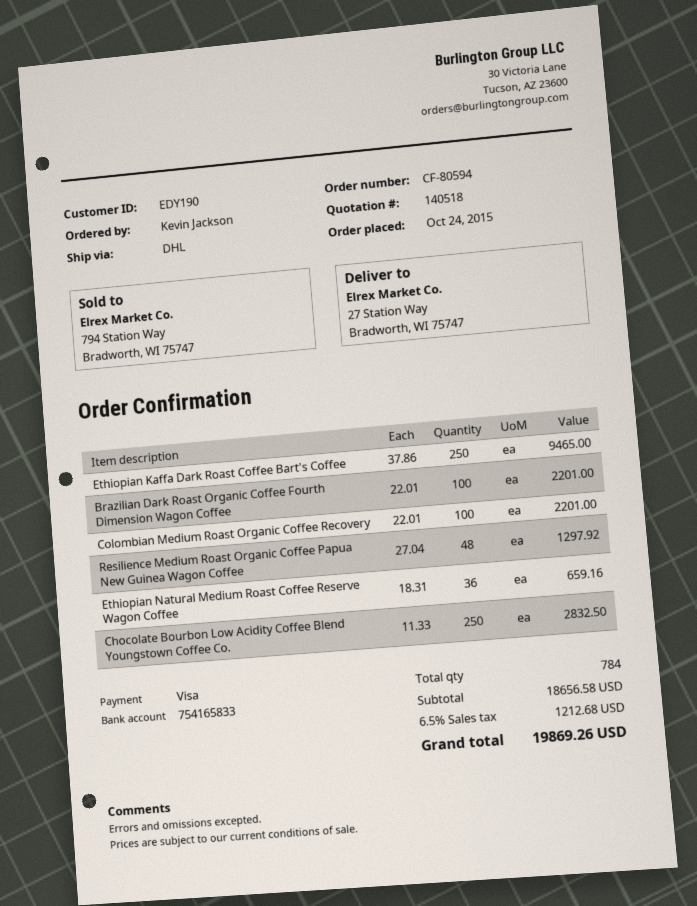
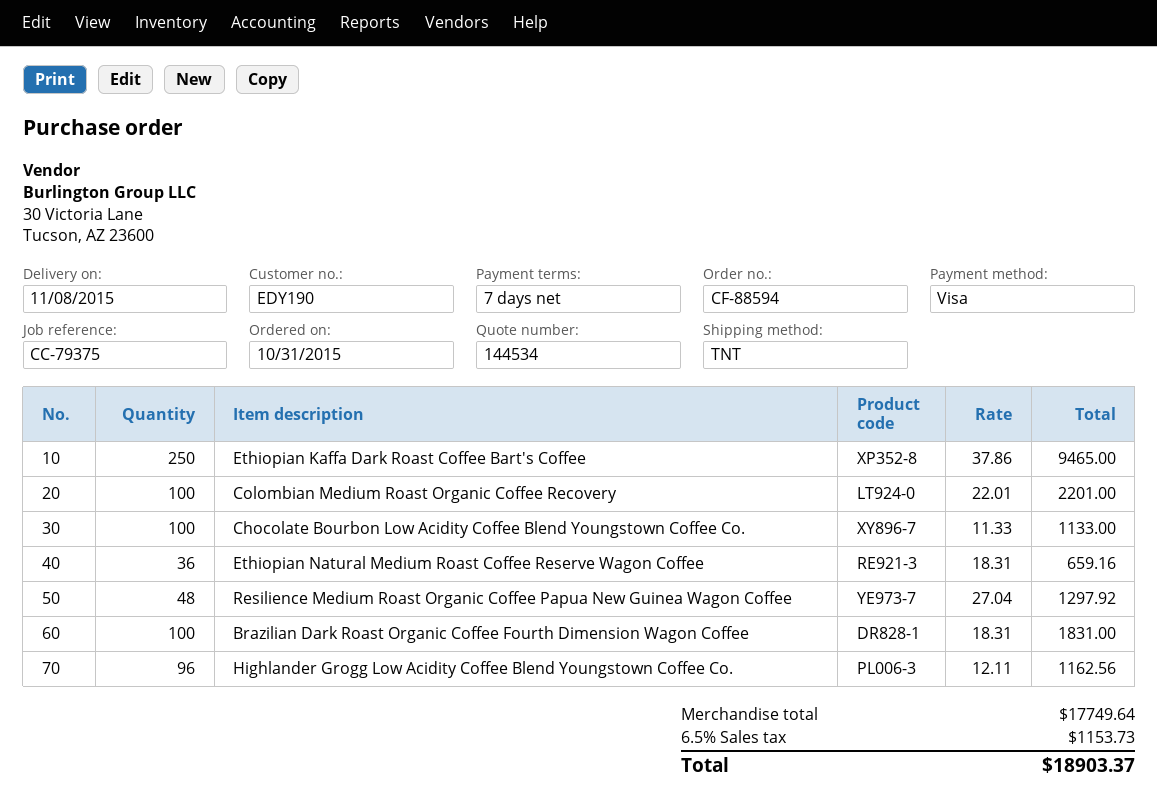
quote number: 140518 -> 144534
order number: CF-80594 -> CF-88594
order date: 2015-10-24 -> 2015-10-31
shipping method: DHL -> TNT
Brazilian Dark Roast Organic Coffee Fourth Dimension Wagon Coffee: 100 x 22.01 = 2201.00 -> 100 x 18.31 = 1831.00
Chocolate Bourbon Low Acidity Coffee Blend Youngstown Coffee Co.: 250 x 11.33 = 2832.50 -> 100 x 11.33 = 1133.00
Highlander Grogg Low Acidity Coffee Blend Youngstown Coffee Co.: none -> 96 x 12.11 = 1162.56
subtotal: 18656.58 -> 17749.64
tax: 6.5% = 1212.68 -> 6.5% = 1153.73
total: 19869.26 -> 18903.37

